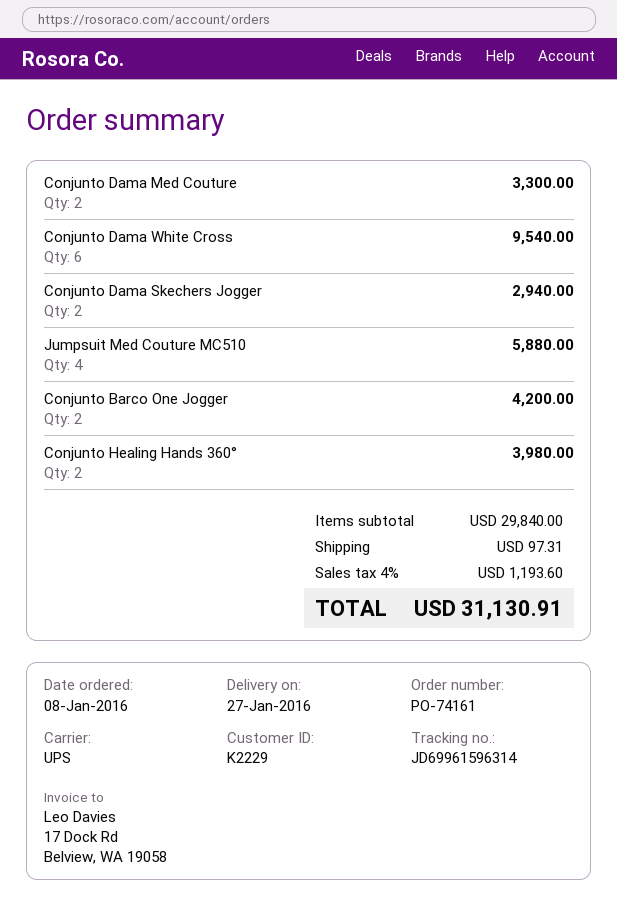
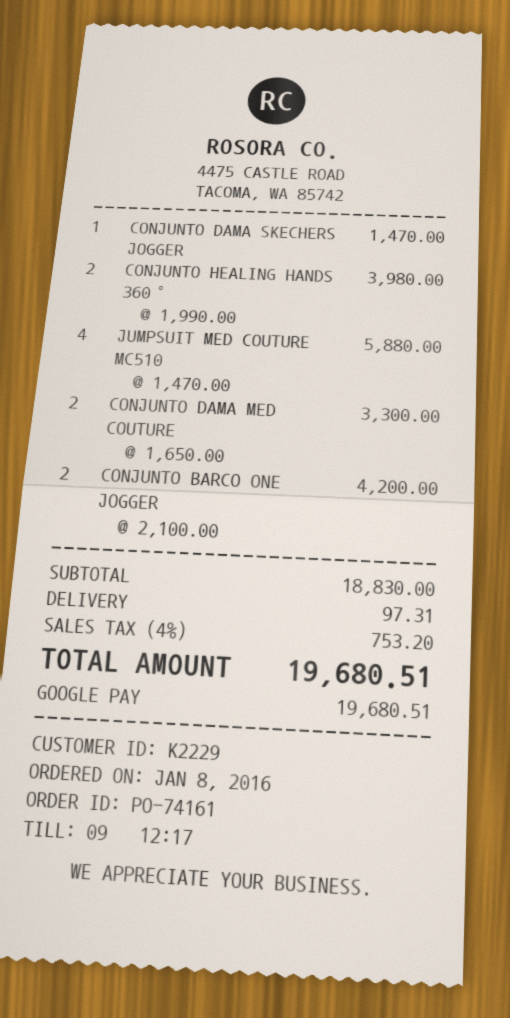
Conjunto Dama White Cross: 6 for 9540.00 -> none
Conjunto Dama Skechers Jogger: 2 for 2940.00 -> 1 for 1470.00
subtotal: 29840.00 -> 18830.00
tax: 4% = 1193.60 -> 4% = 753.20
total: 31130.91 -> 19680.51

